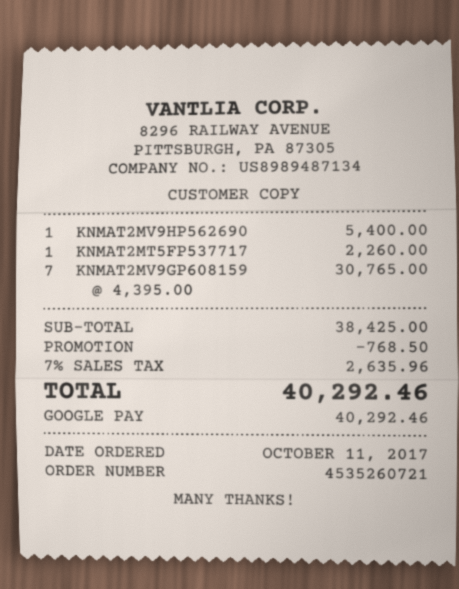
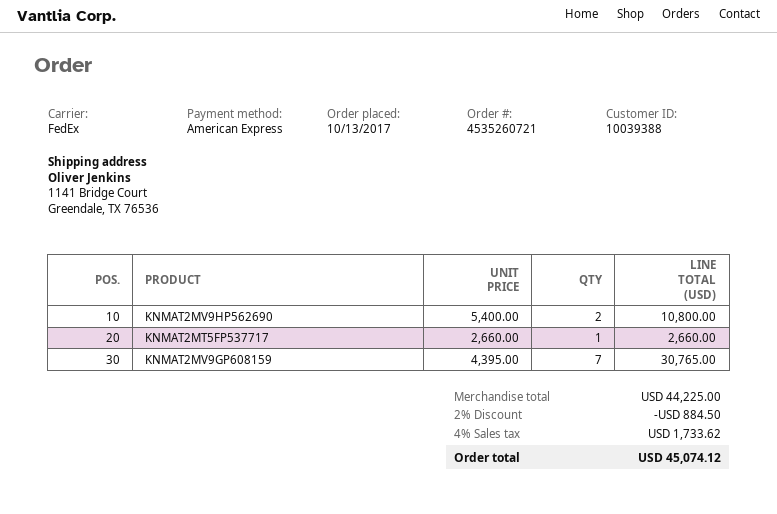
order date: 2017-10-11 -> 2017-10-13
payment method: Google Pay -> American Express
KNMAT2MV9HP562690: 1 x 5400.00 = 5400.00 -> 2 x 5400.00 = 10800.00
KNMAT2MT5FP537717: 1 x 2260.00 = 2260.00 -> 1 x 2660.00 = 2660.00
subtotal: 38425.00 -> 44225.00
discount: 768.50 -> 884.50
tax: 7% = 2635.96 -> 4% = 1733.62
total: 40292.46 -> 45074.12

